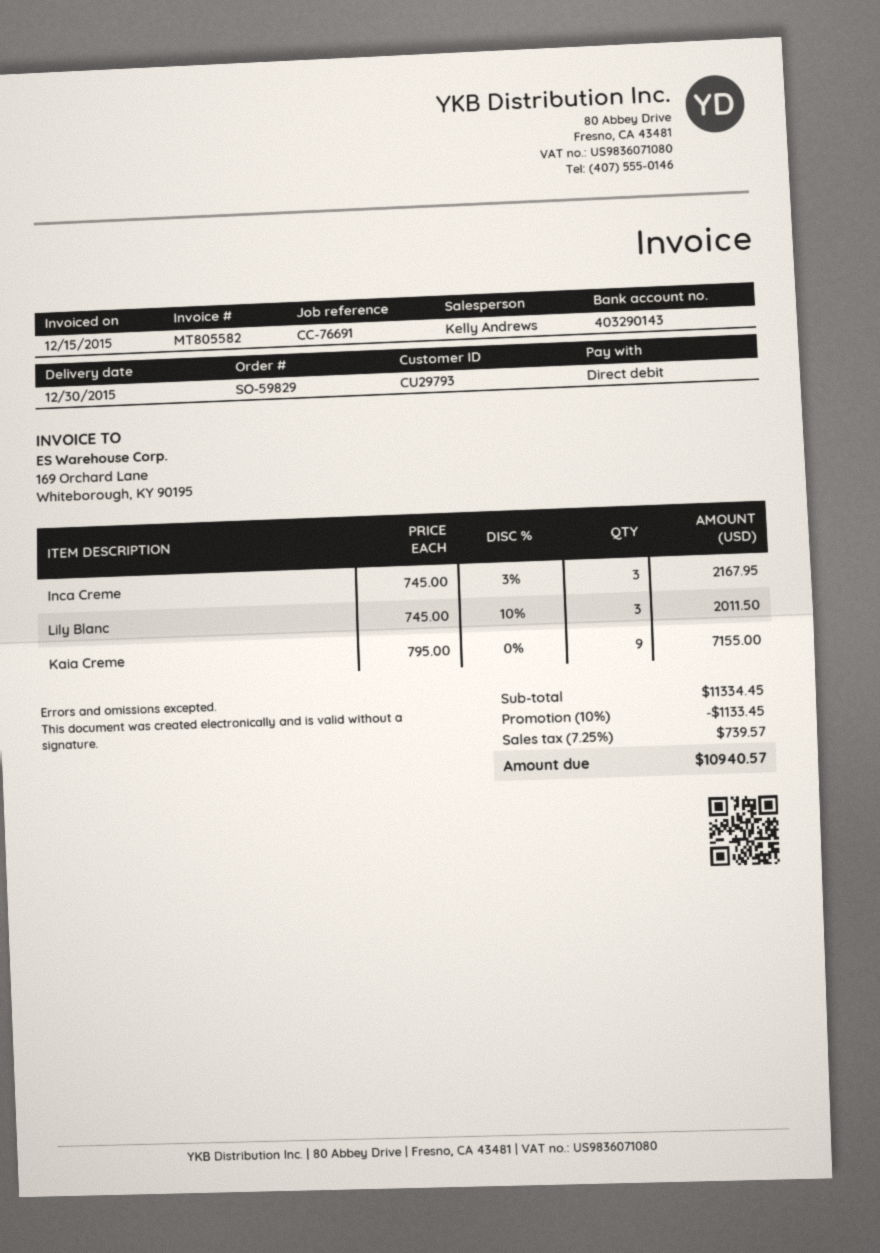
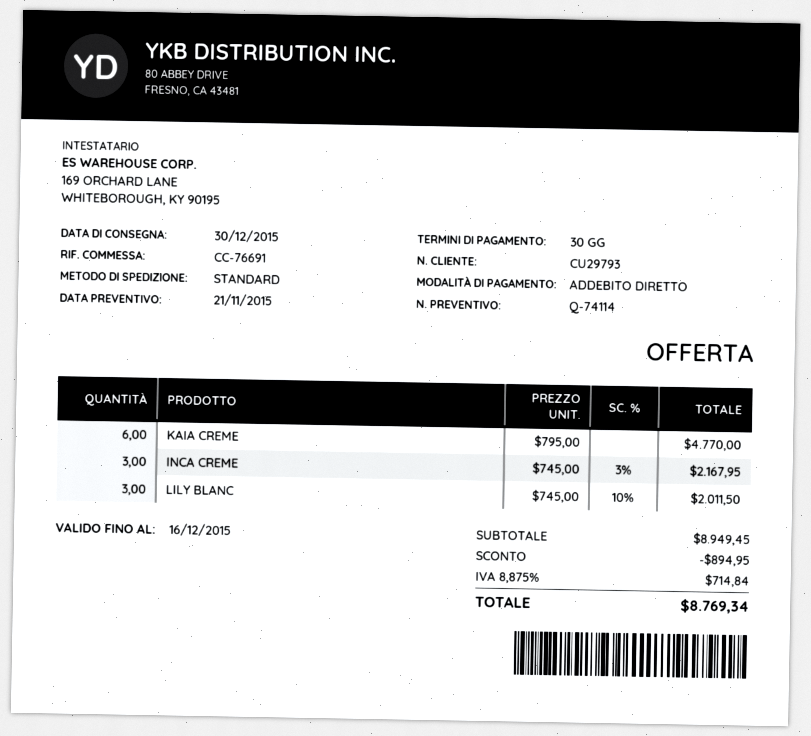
Kaia Creme: 9 x 795.00 = 7155.00 -> 6 x 795.00 = 4770.00
subtotal: 11334.45 -> 8949.45
discount: 1133.45 -> 894.95
tax: 7.25% = 739.57 -> 8.875% = 714.84
total: 10940.57 -> 8769.34

